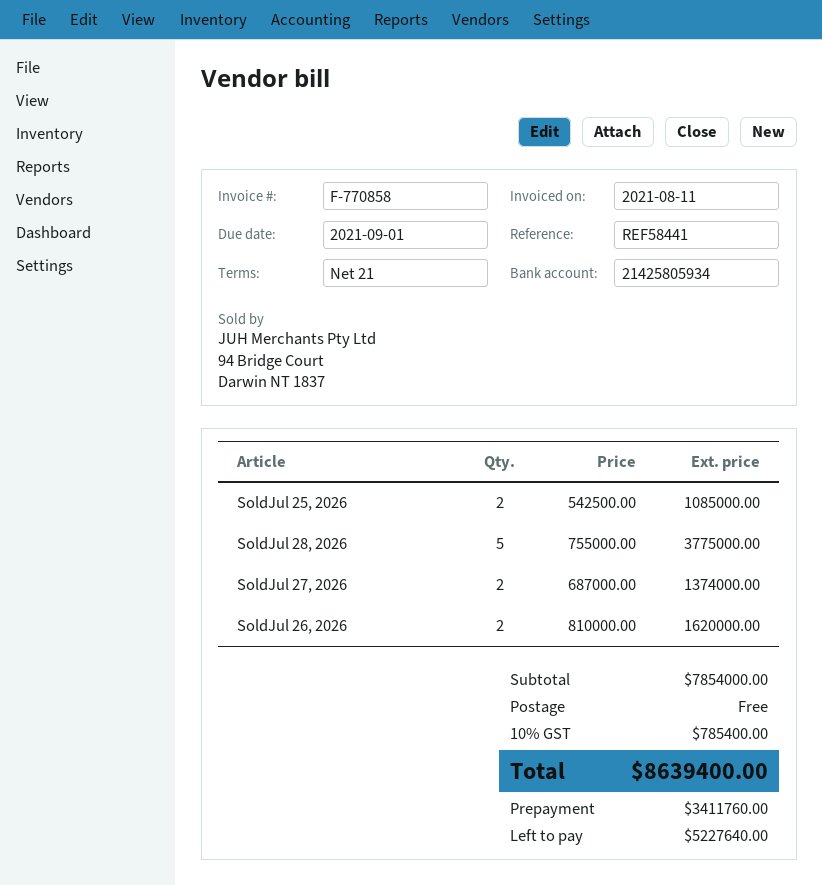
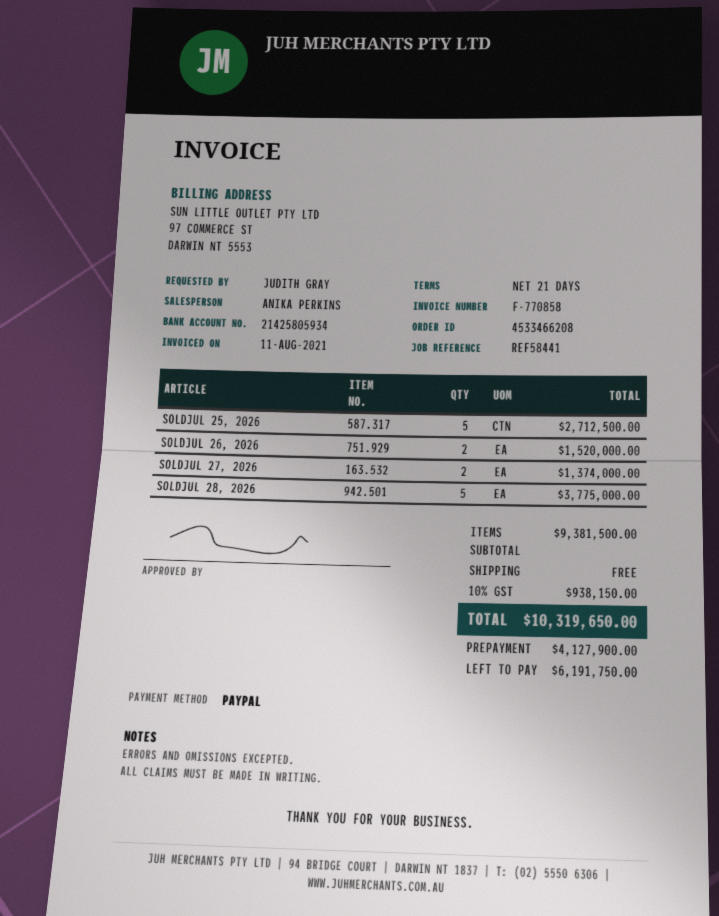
SoldJul 25, 2026: 2 for 1085000.00 -> 5 for 2712500.00
SoldJul 26, 2026: 2 for 1620000.00 -> 2 for 1520000.00
subtotal: 7854000.00 -> 9381500.00
tax: 10% = 785400.00 -> 10% = 938150.00
total: 8639400.00 -> 10319650.00
deposit: 3411760.00 -> 4127900.00
balance: 5227640.00 -> 6191750.00

